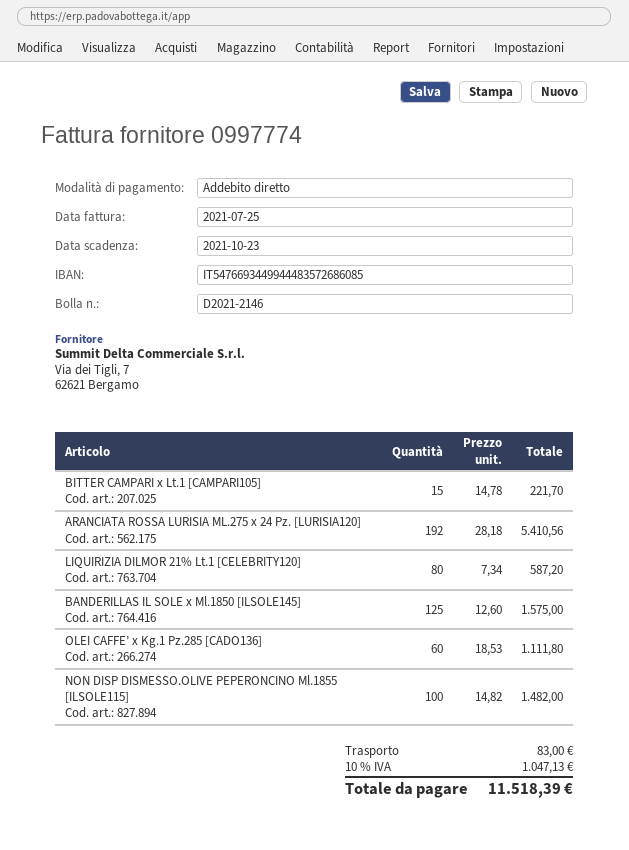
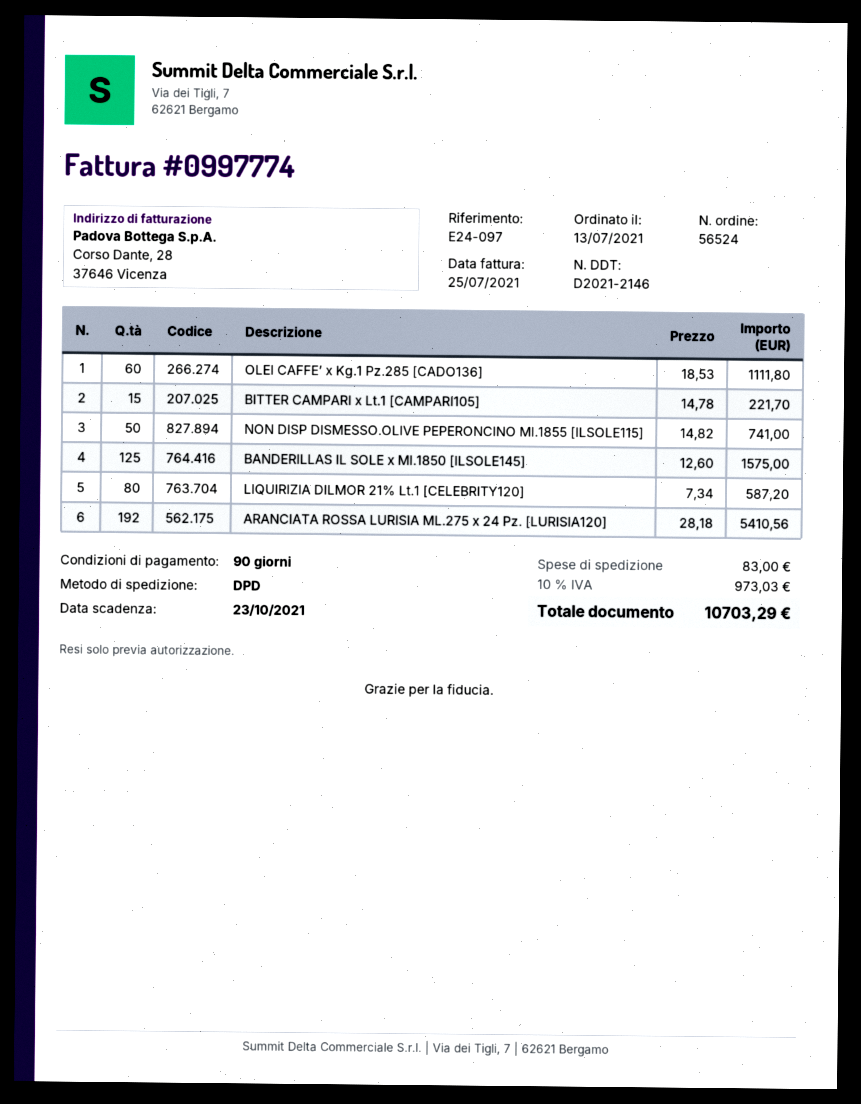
NON DISP DISMESSO.OLIVE PEPERONCINO Ml.1855 [ILSOLE115]: 100 x 14.82 = 1482.00 -> 50 x 14.82 = 741.00
tax: 10% = 1047.13 -> 10% = 973.03
total: 11518.39 -> 10703.29

